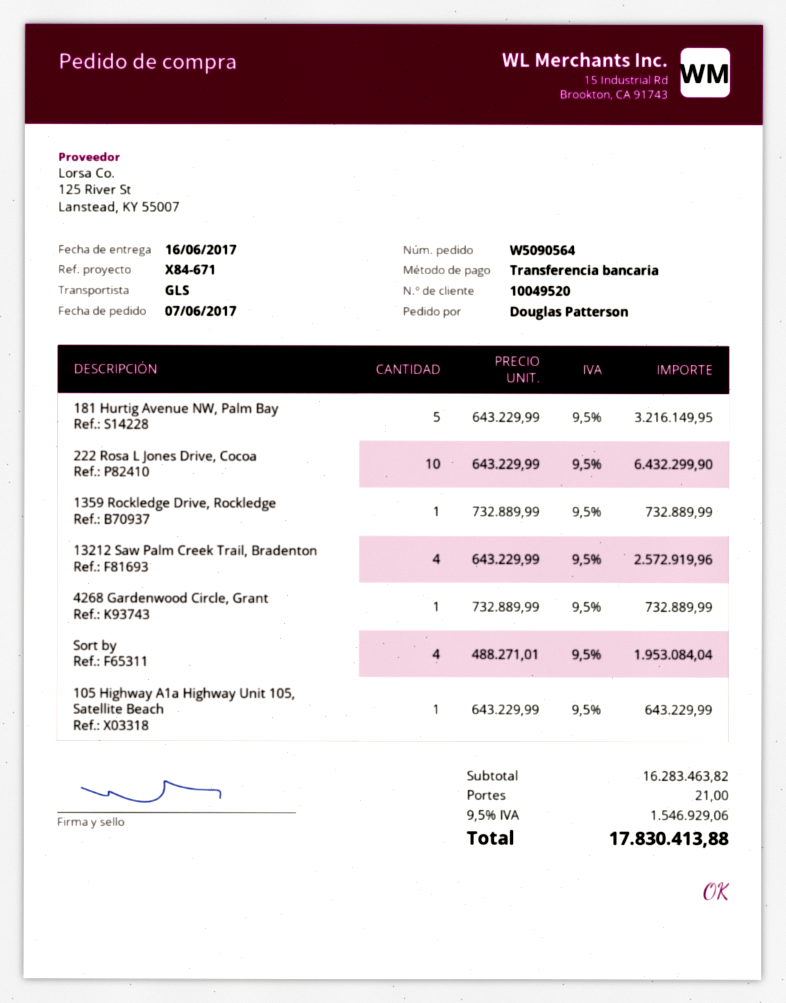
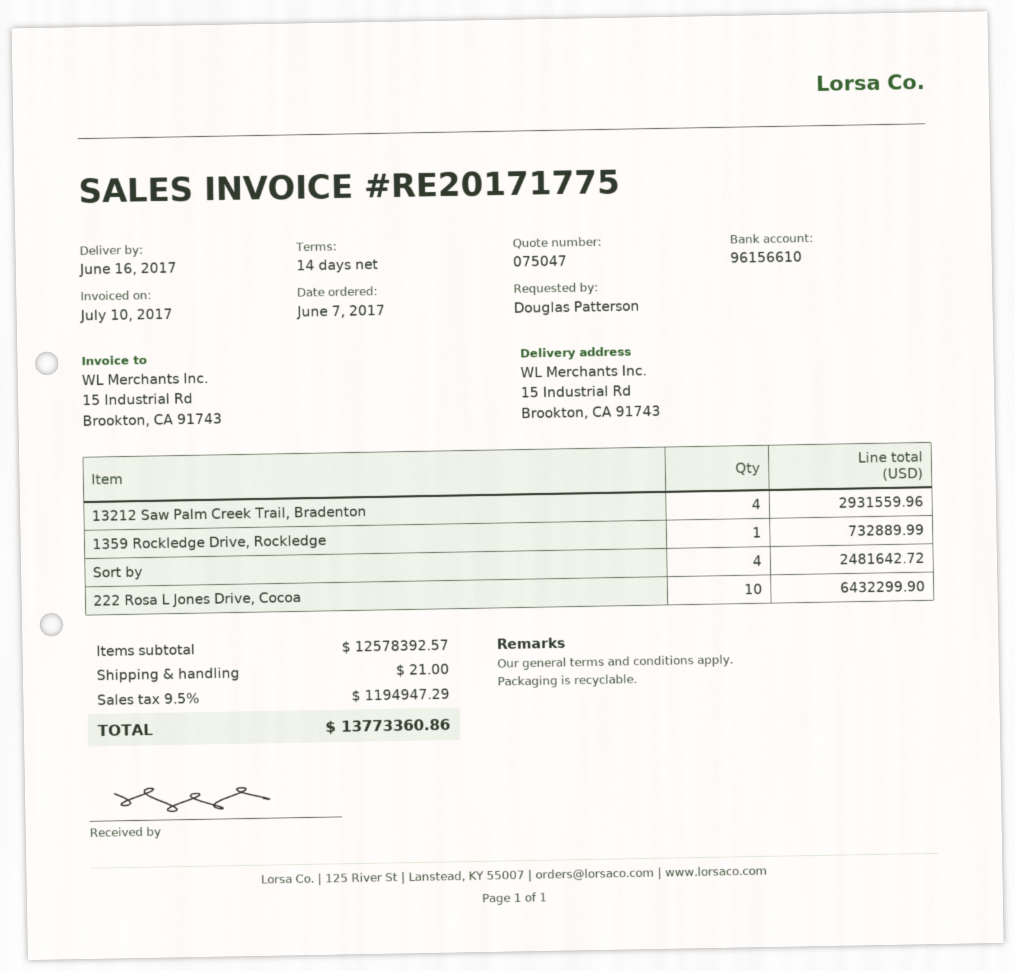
181 Hurtig Avenue NW, Palm Bay: 5 for 3216149.95 -> none
13212 Saw Palm Creek Trail, Bradenton: 4 for 2572919.96 -> 4 for 2931559.96
4268 Gardenwood Circle, Grant: 1 for 732889.99 -> none
Sort by: 4 for 1953084.04 -> 4 for 2481642.72
105 Highway A1a Highway Unit 105, Satellite Beach: 1 for 643229.99 -> none
subtotal: 16283463.82 -> 12578392.57
tax: 9.5% = 1546929.06 -> 9.5% = 1194947.29
total: 17830413.88 -> 13773360.86

